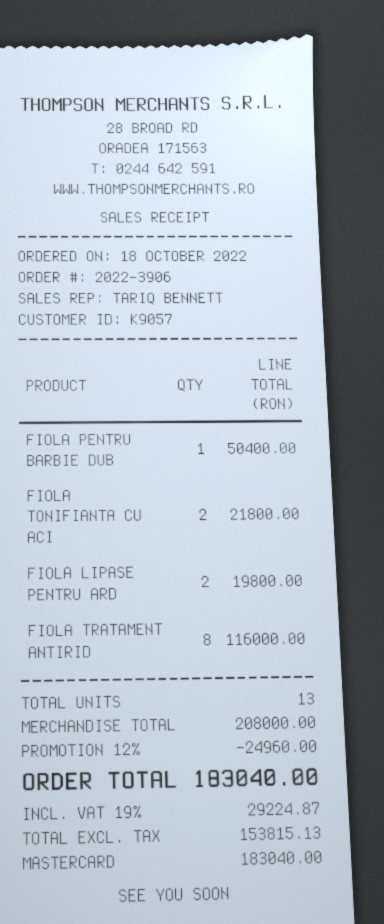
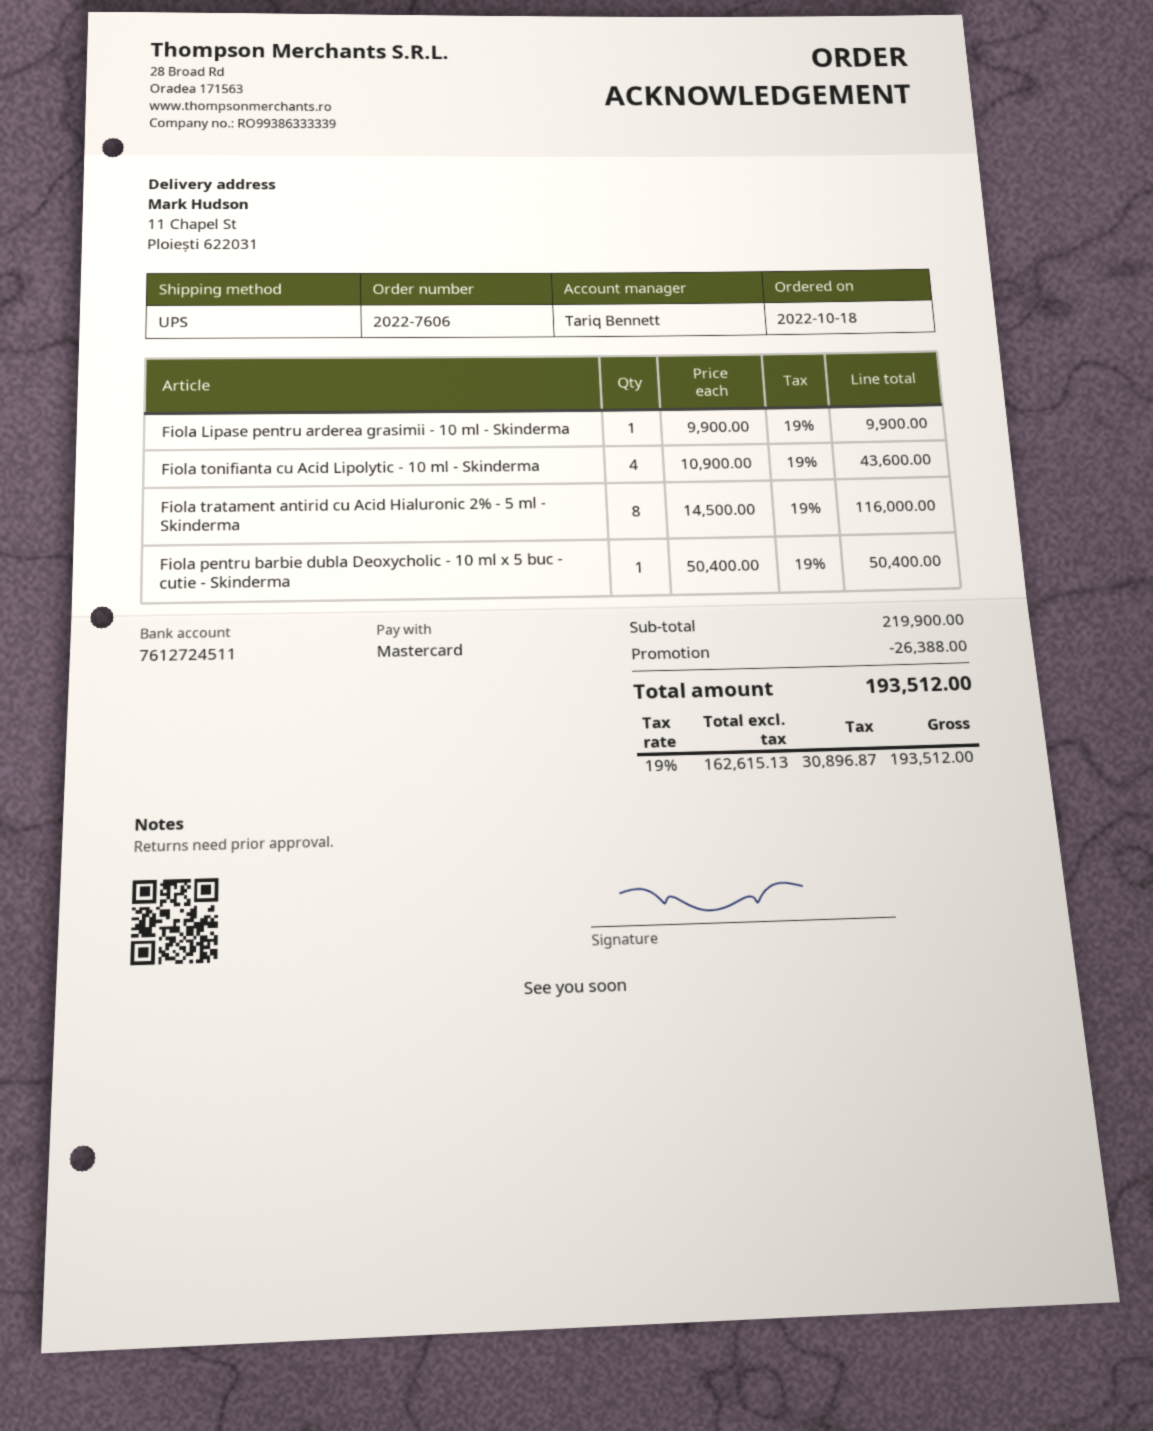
order number: 2022-3906 -> 2022-7606
FIOLA TONIFIANTA CU ACI: 2 for 21800.00 -> 4 for 43600.00
FIOLA LIPASE PENTRU ARD: 2 for 19800.00 -> 1 for 9900.00
subtotal: 208000.00 -> 219900.00
discount: 24960.00 -> 26388.00
net: 153815.13 -> 162615.13
tax: 19% = 29224.87 -> 19% = 30896.87
total: 183040.00 -> 193512.00

